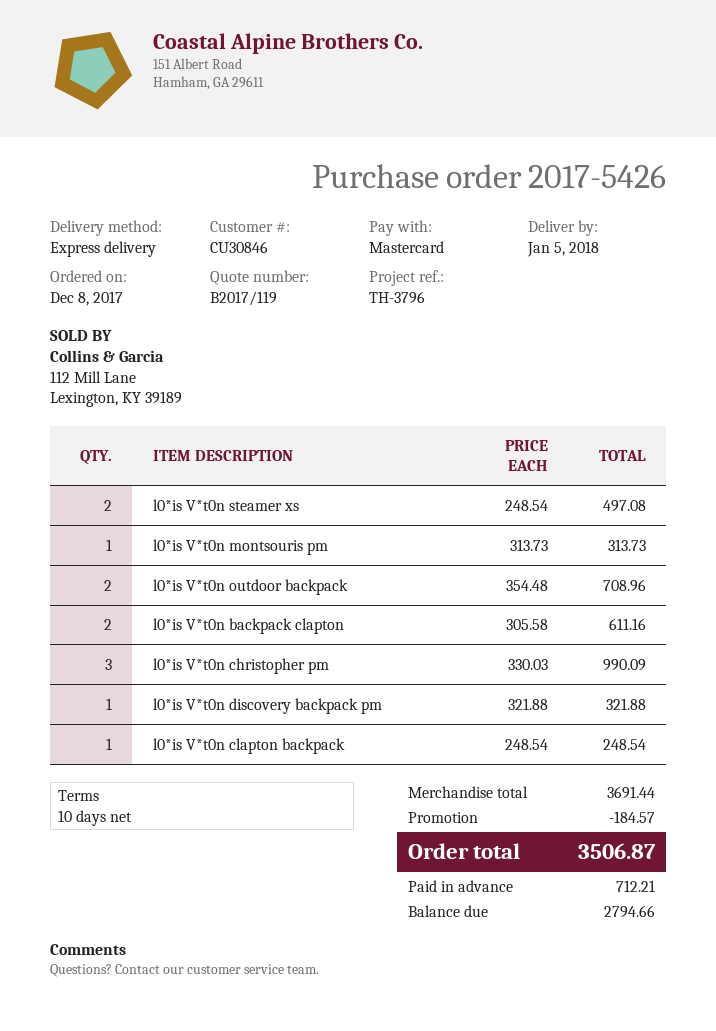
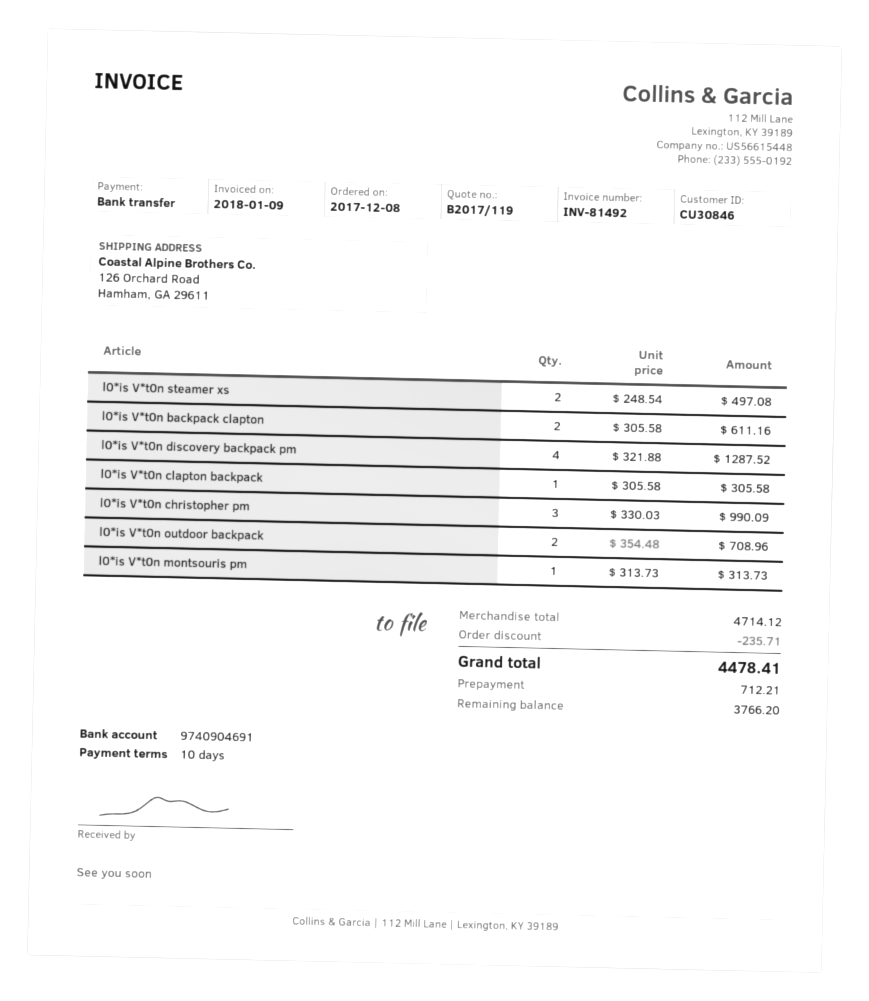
payment method: Mastercard -> bank transfer
l0*is V*t0n discovery backpack pm: 1 x 321.88 = 321.88 -> 4 x 321.88 = 1287.52
l0*is V*t0n clapton backpack: 1 x 248.54 = 248.54 -> 1 x 305.58 = 305.58
subtotal: 3691.44 -> 4714.12
discount: 184.57 -> 235.71
total: 3506.87 -> 4478.41
balance: 2794.66 -> 3766.20

